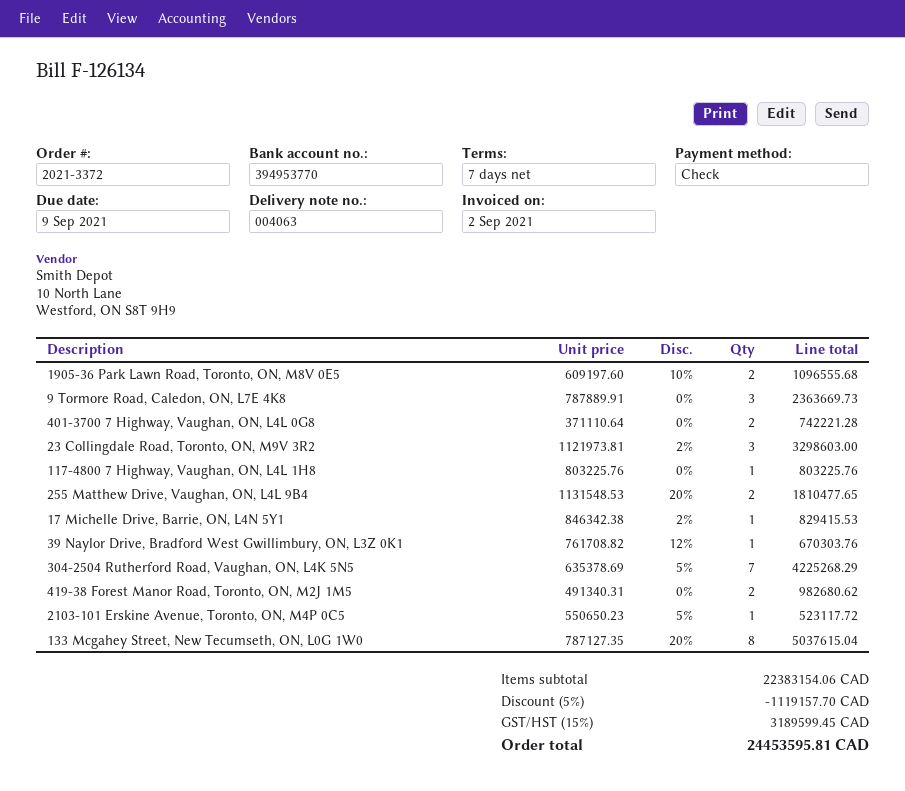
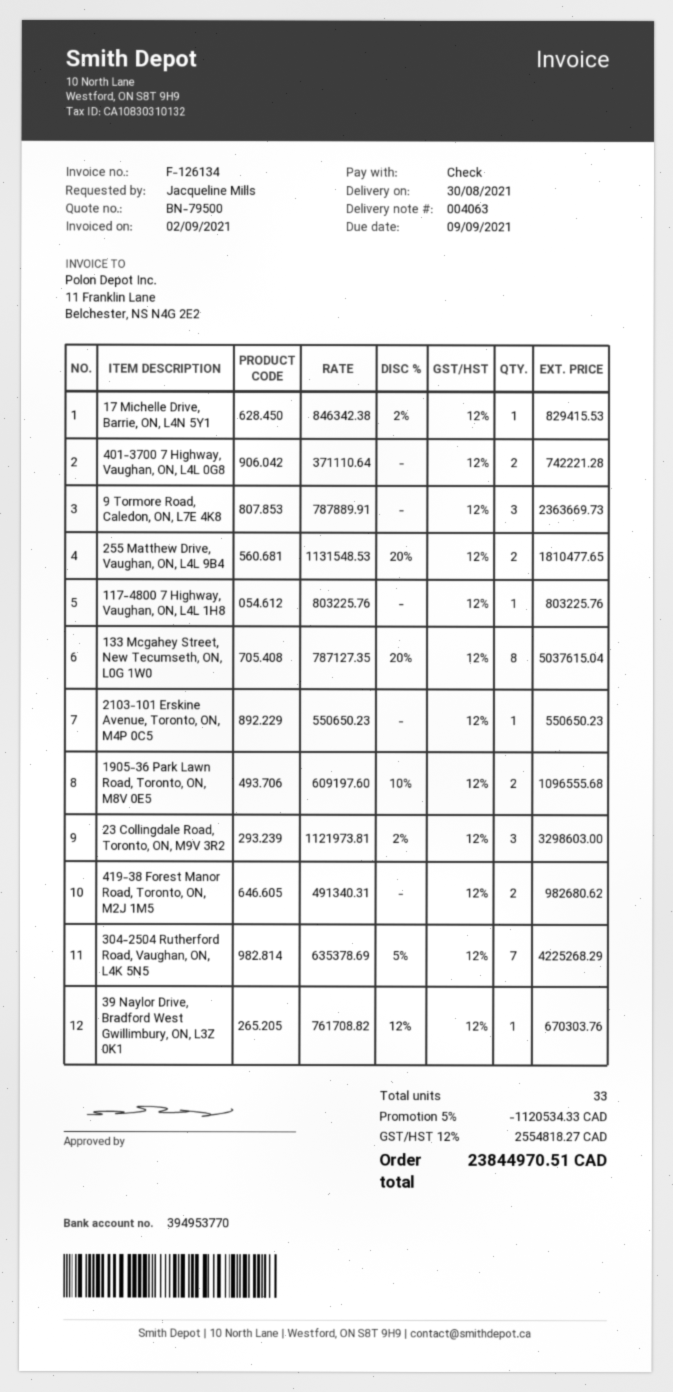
2103-101 Erskine Avenue, Toronto, ON, M4P 0C5: 1 x 550650.23 - 5% = 523117.72 -> 1 x 550650.23 = 550650.23
discount: 5% = 1119157.70 -> 5% = 1120534.33
tax: 15% = 3189599.45 -> 12% = 2554818.27
total: 24453595.81 -> 23844970.51

